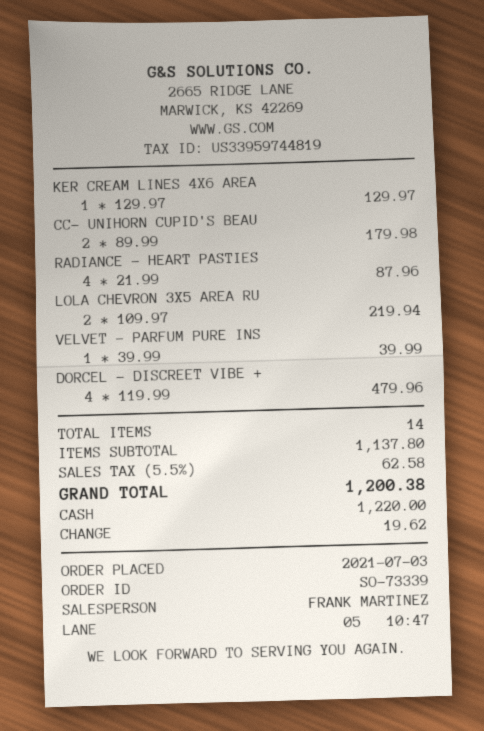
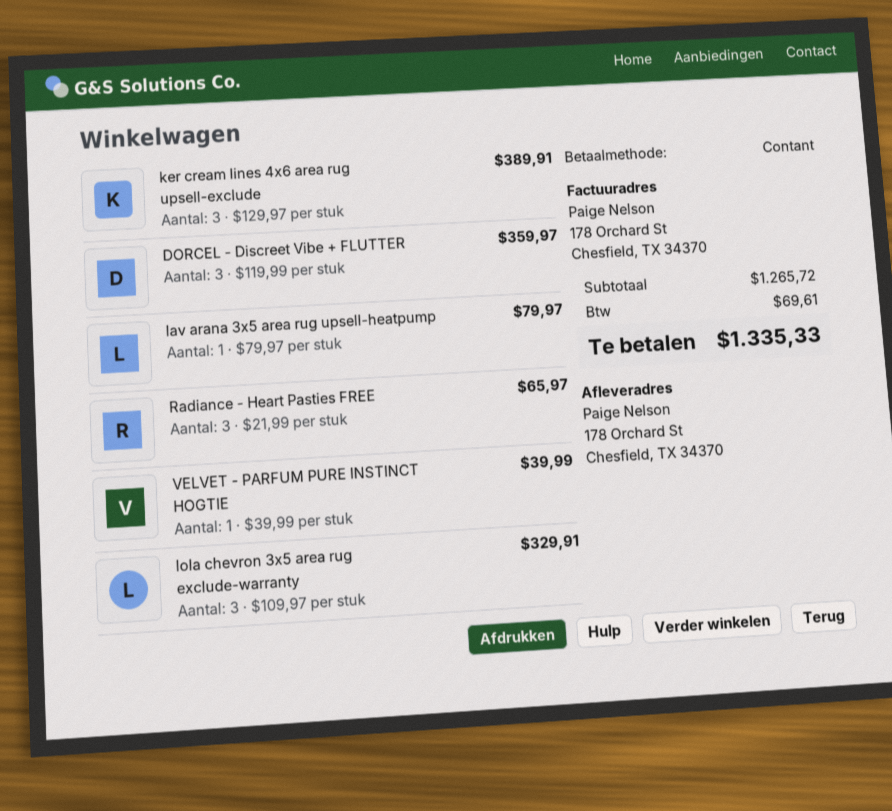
KER CREAM LINES 4X6 AREA: 1 x 129.97 = 129.97 -> 3 x 129.97 = 389.91
CC- UNIHORN CUPID'S BEAU: 2 x 89.99 = 179.98 -> none
RADIANCE - HEART PASTIES: 4 x 21.99 = 87.96 -> 3 x 21.99 = 65.97
LOLA CHEVRON 3X5 AREA RU: 2 x 109.97 = 219.94 -> 3 x 109.97 = 329.91
DORCEL - DISCREET VIBE +: 4 x 119.99 = 479.96 -> 3 x 119.99 = 359.97
lav arana 3x5 area rug upsell-heatpump: none -> 1 x 79.97 = 79.97
subtotal: 1137.80 -> 1265.72
tax: 62.58 -> 69.61
total: 1200.38 -> 1335.33

